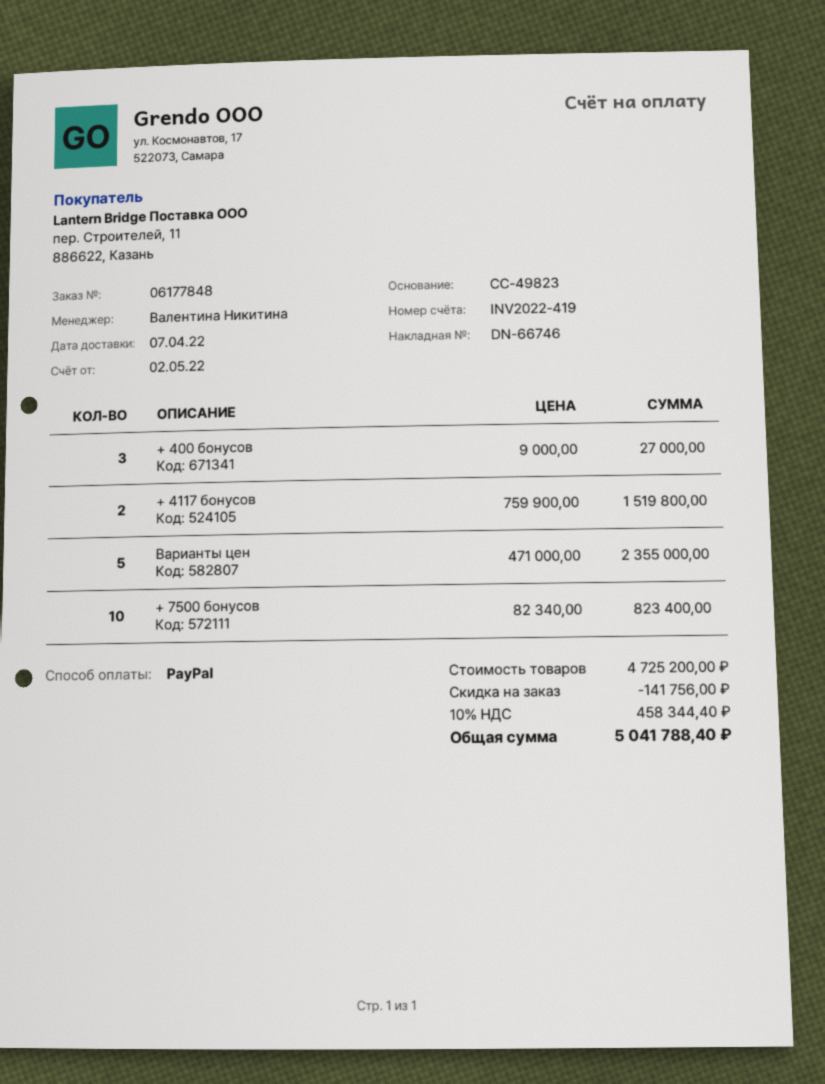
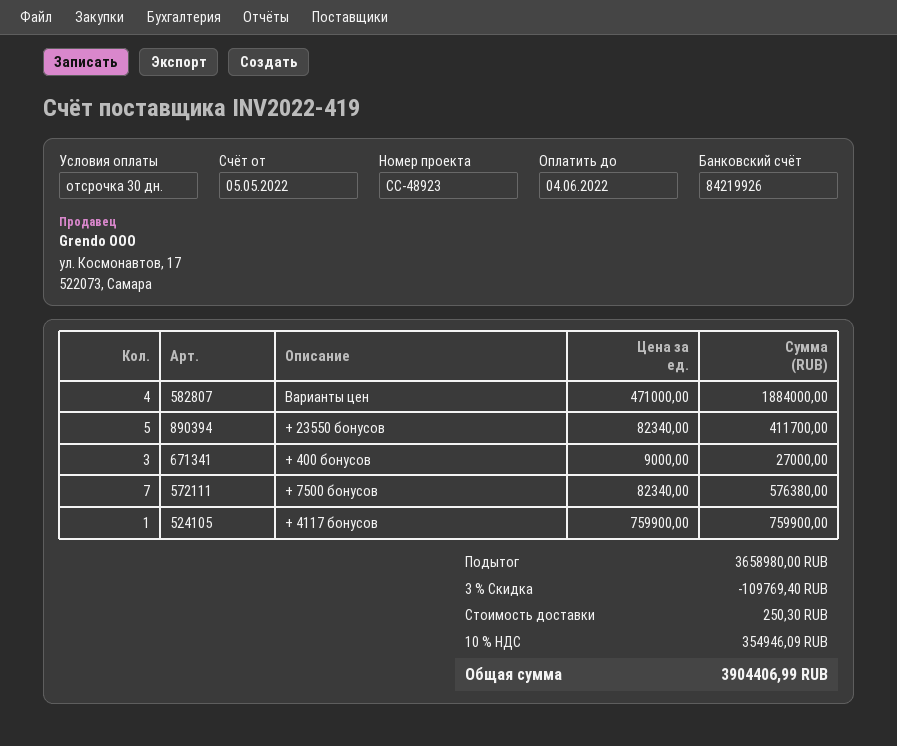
invoice date: 2022-05-02 -> 2022-05-05
reference: CC-49823 -> CC-48923
+ 4117 бонусов: 2 x 759900.00 = 1519800.00 -> 1 x 759900.00 = 759900.00
Варианты цен: 5 x 471000.00 = 2355000.00 -> 4 x 471000.00 = 1884000.00
+ 7500 бонусов: 10 x 82340.00 = 823400.00 -> 7 x 82340.00 = 576380.00
+ 23550 бонусов: none -> 5 x 82340.00 = 411700.00
subtotal: 4725200.00 -> 3658980.00
discount: 141756.00 -> 109769.40
shipping: none -> 250.30
tax: 10% = 458344.40 -> 10% = 354946.09
total: 5041788.40 -> 3904406.99

